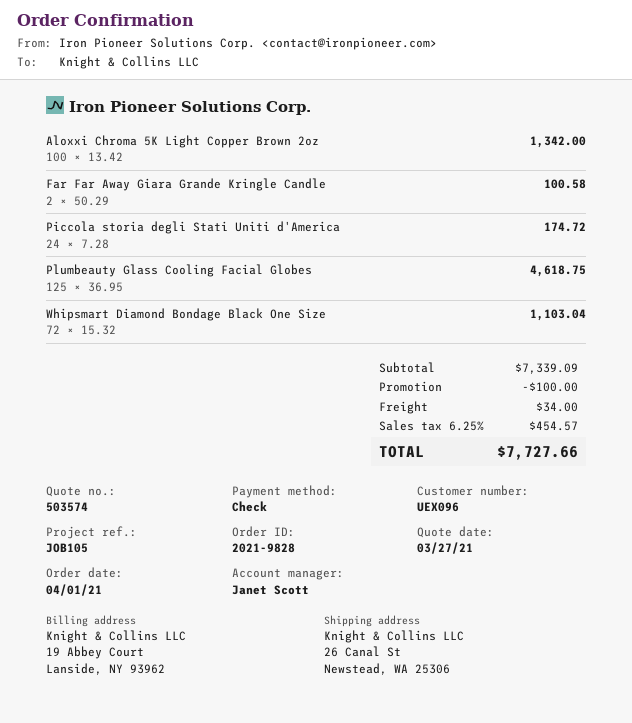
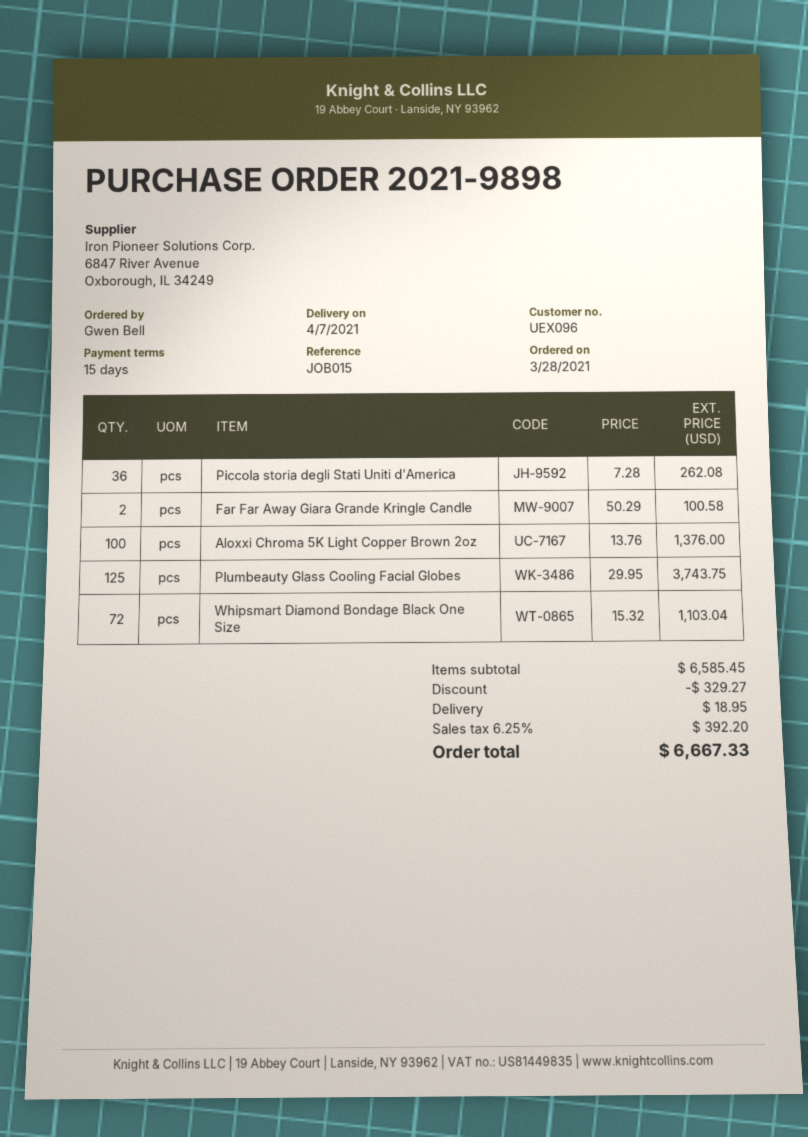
order number: 2021-9828 -> 2021-9898
order date: 2021-04-01 -> 2021-03-28
reference: JOB105 -> JOB015
Aloxxi Chroma 5K Light Copper Brown 2oz: 100 x 13.42 = 1342.00 -> 100 x 13.76 = 1376.00
Piccola storia degli Stati Uniti d'America: 24 x 7.28 = 174.72 -> 36 x 7.28 = 262.08
Plumbeauty Glass Cooling Facial Globes: 125 x 36.95 = 4618.75 -> 125 x 29.95 = 3743.75
subtotal: 7339.09 -> 6585.45
discount: 100.00 -> 329.27
shipping: 34.00 -> 18.95
tax: 6.25% = 454.57 -> 6.25% = 392.20
total: 7727.66 -> 6667.33

